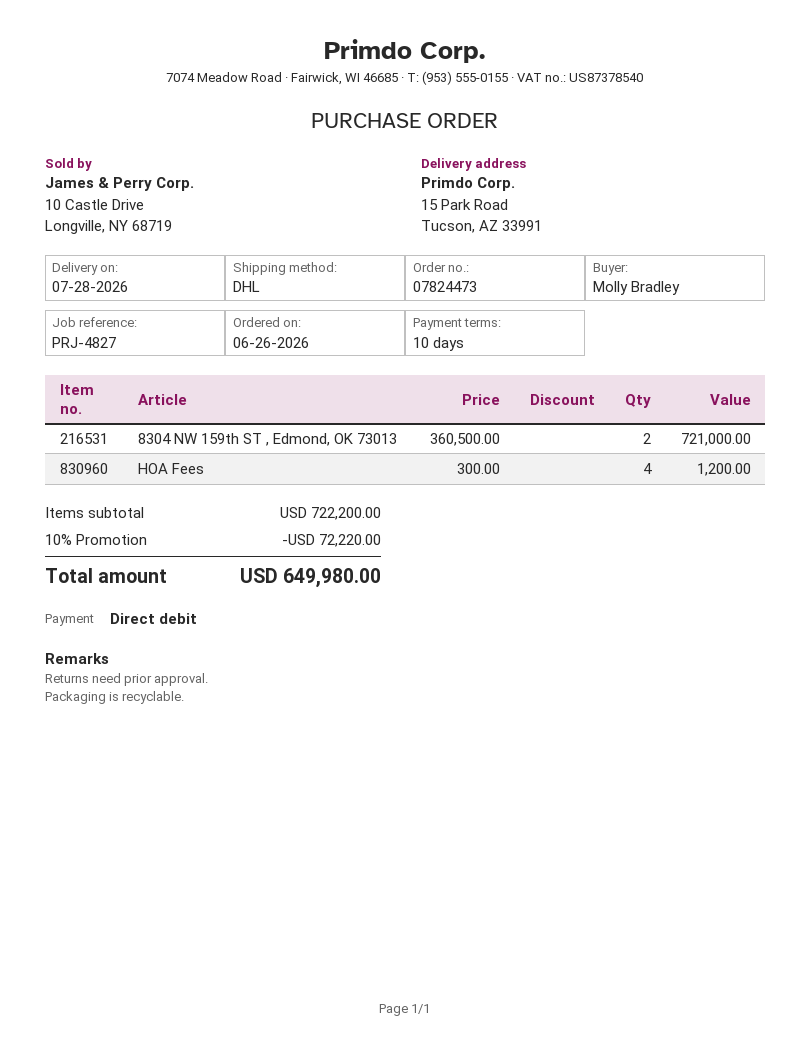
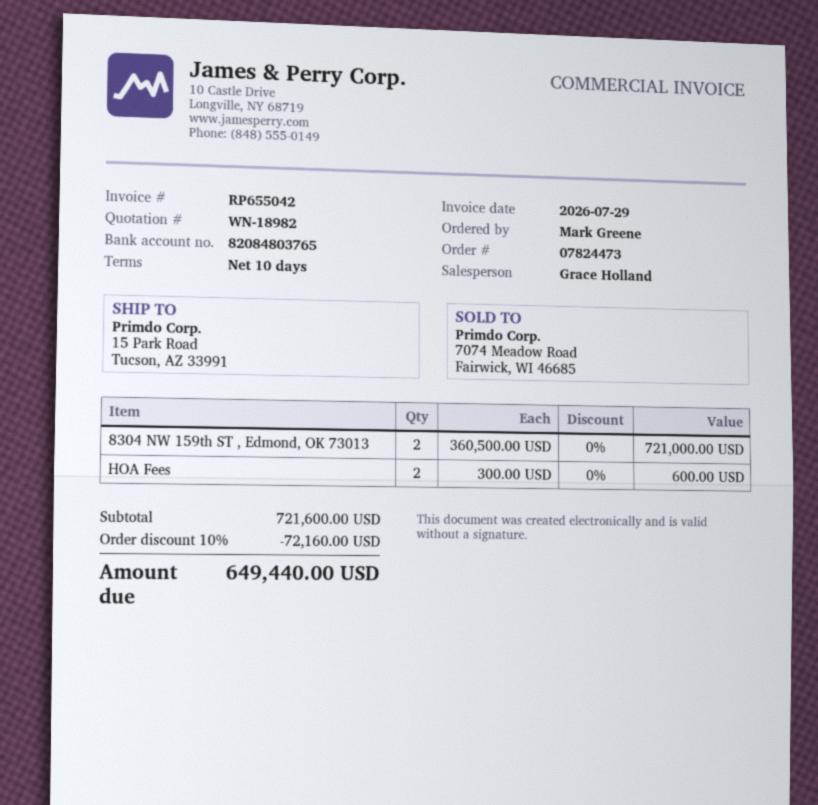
ordered by: Molly Bradley -> Mark Greene
HOA Fees: 4 x 300.00 = 1200.00 -> 2 x 300.00 = 600.00
subtotal: 722200.00 -> 721600.00
discount: 10% = 72220.00 -> 10% = 72160.00
total: 649980.00 -> 649440.00

